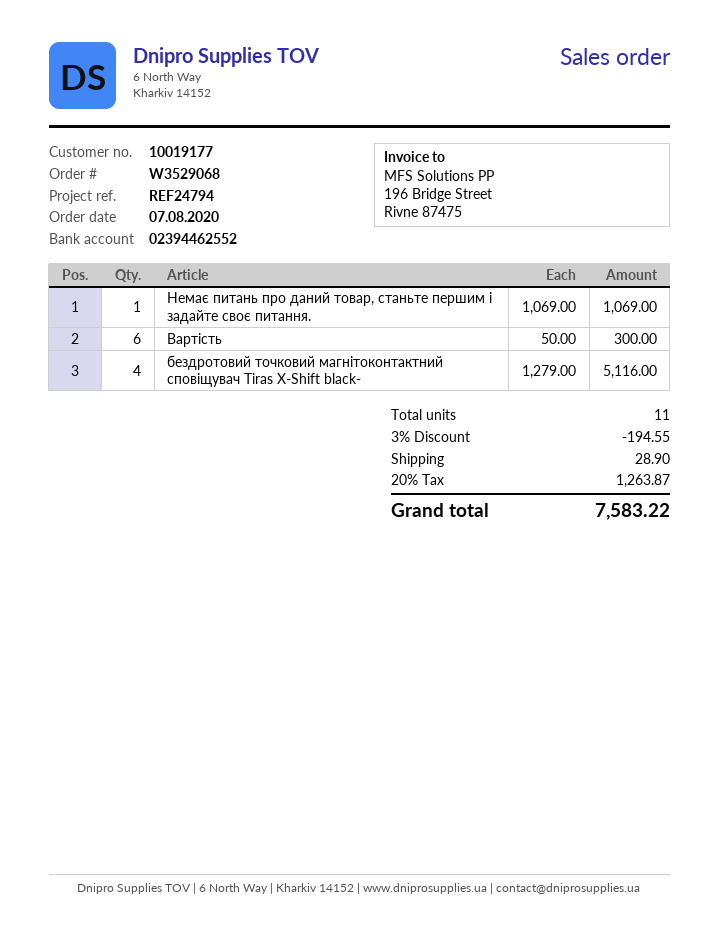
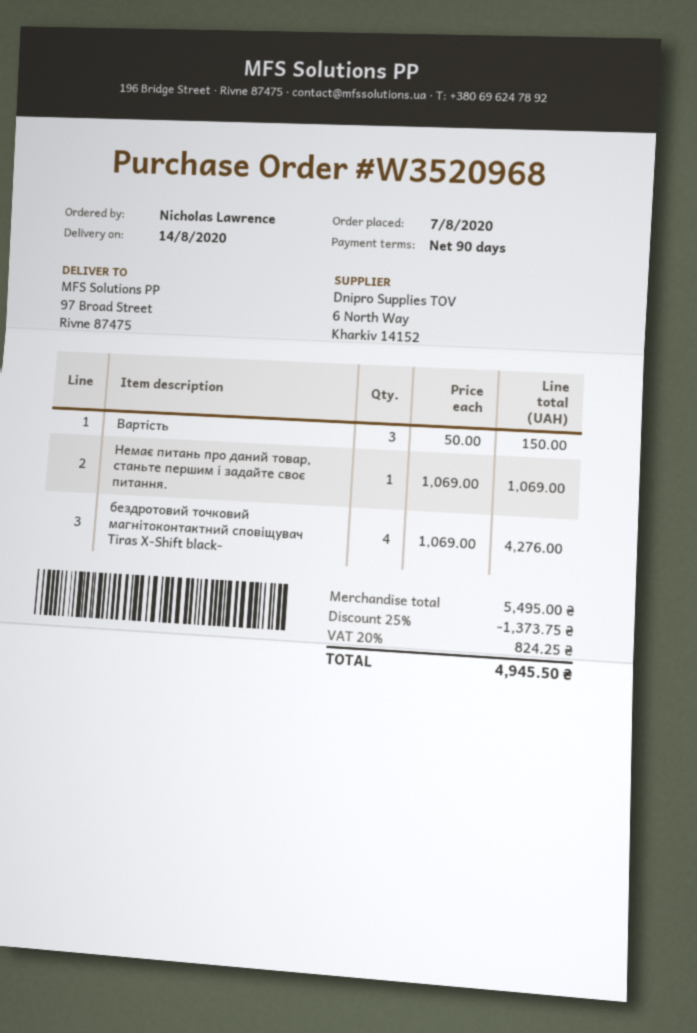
order number: W3529068 -> W3520968
Вартість: 6 x 50.00 = 300.00 -> 3 x 50.00 = 150.00
бездротовий точковий магнітоконтактний сповіщувач Tiras X-Shift black-: 4 x 1279.00 = 5116.00 -> 4 x 1069.00 = 4276.00
discount: 3% = 194.55 -> 25% = 1373.75
shipping: 28.90 -> none
tax: 20% = 1263.87 -> 20% = 824.25
total: 7583.22 -> 4945.50

